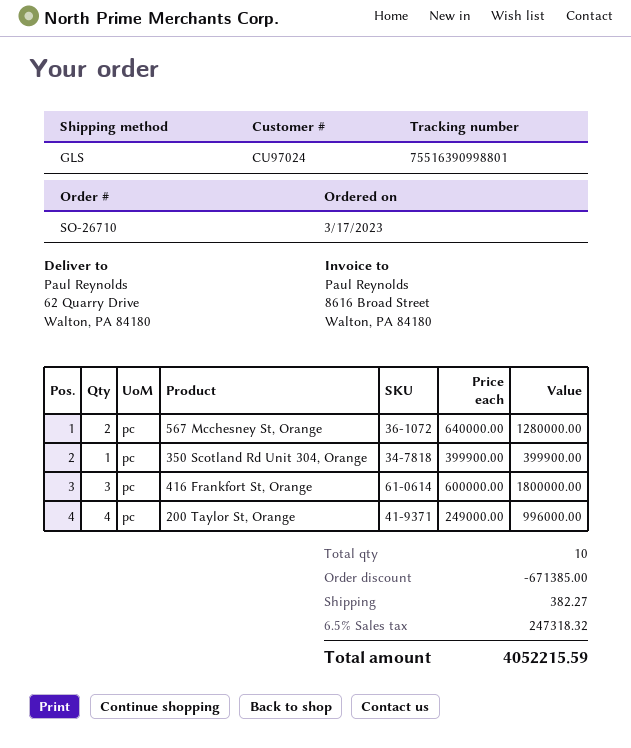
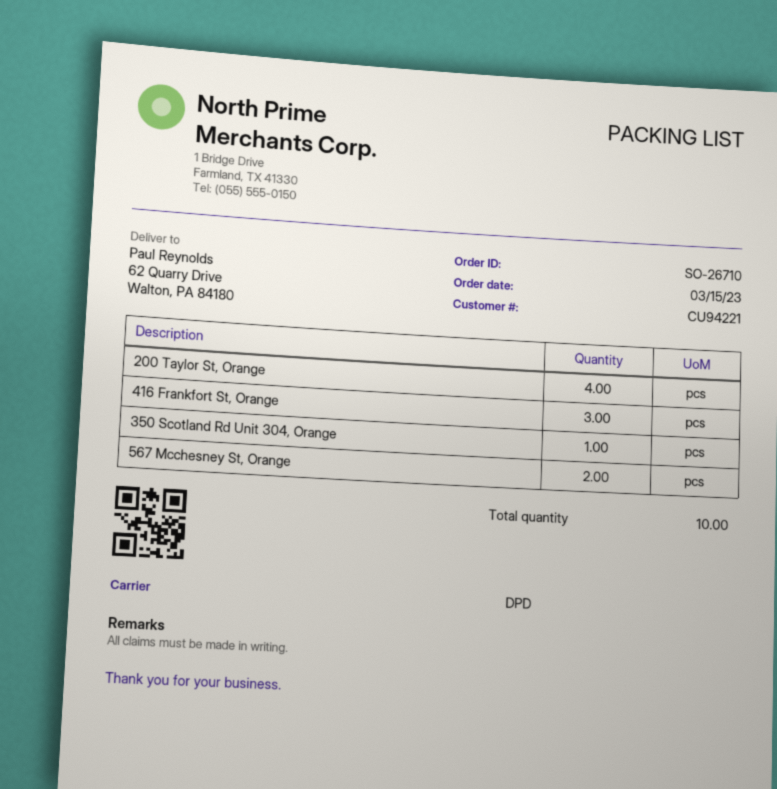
order date: 2023-03-17 -> 2023-03-15
customer number: CU97024 -> CU94221
shipping method: GLS -> DPD

